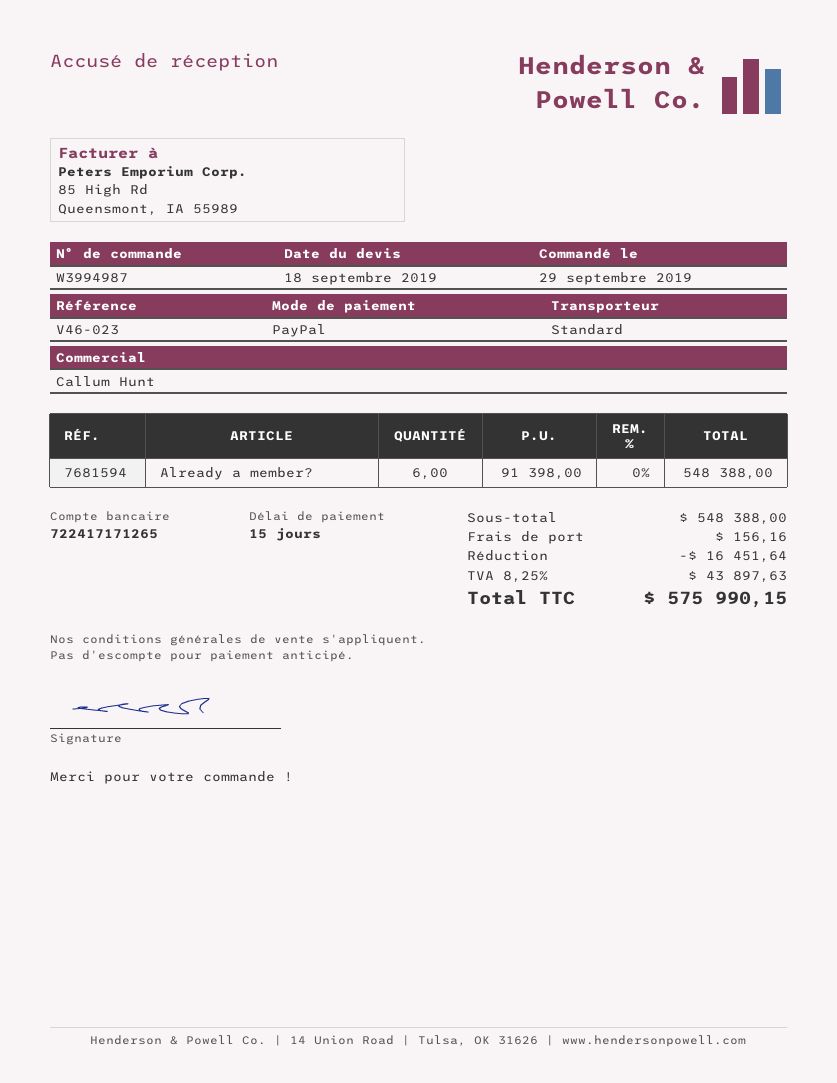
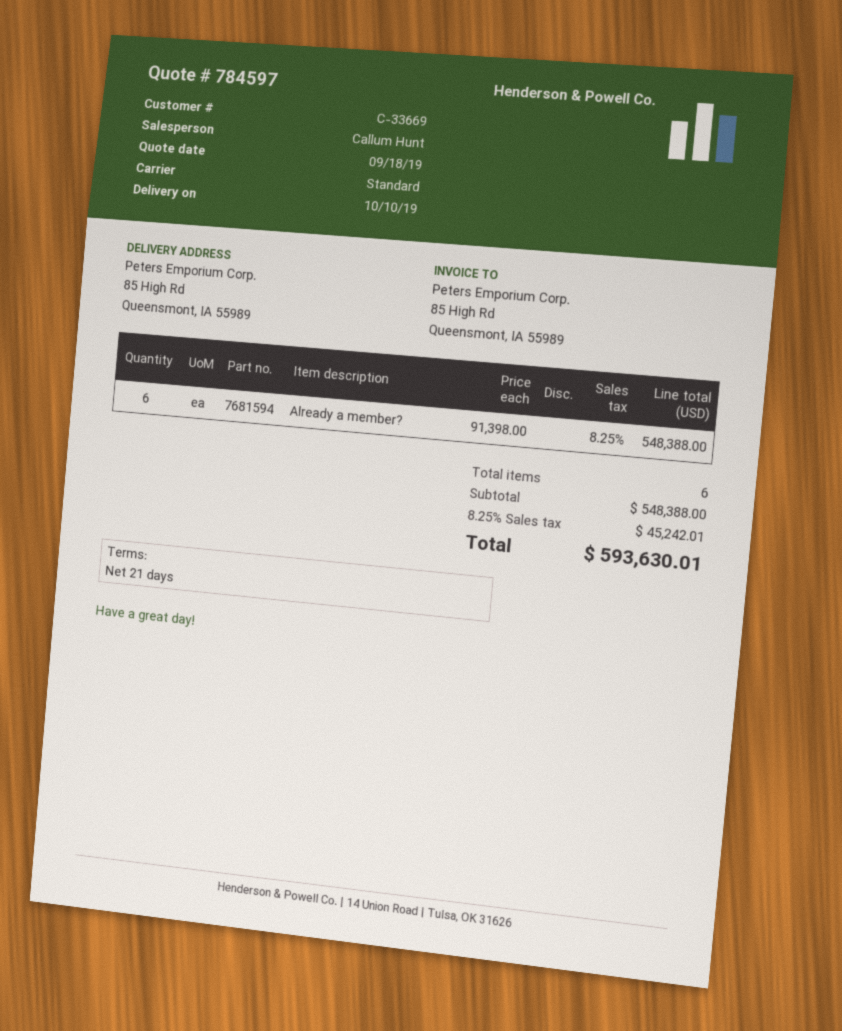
payment terms: 15 days -> 21 days
discount: 16451.64 -> none
shipping: 156.16 -> none
tax: 8.25% = 43897.63 -> 8.25% = 45242.01
total: 575990.15 -> 593630.01

